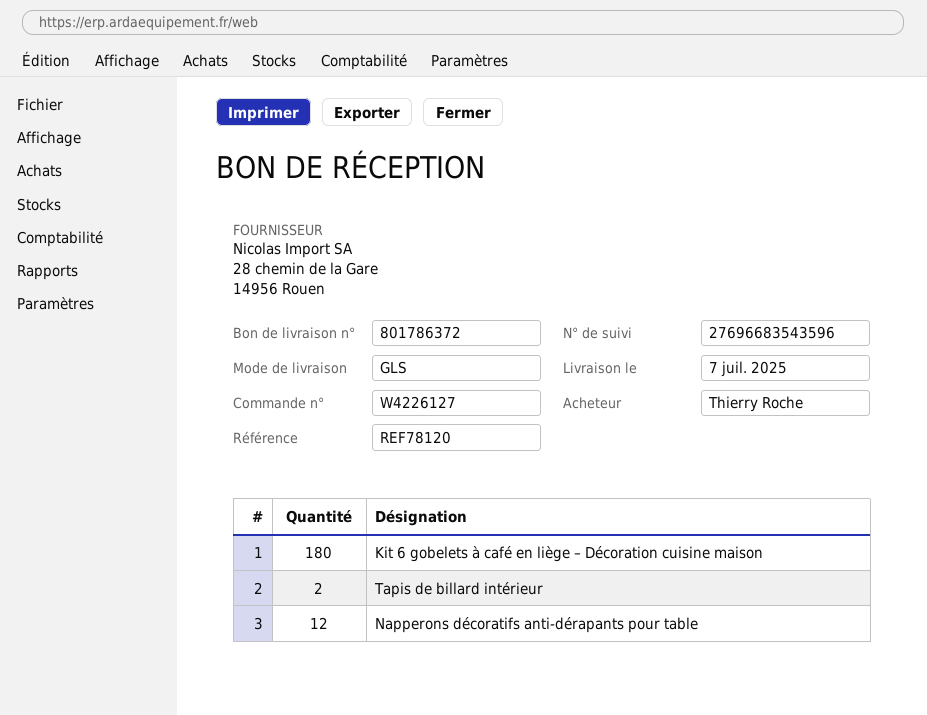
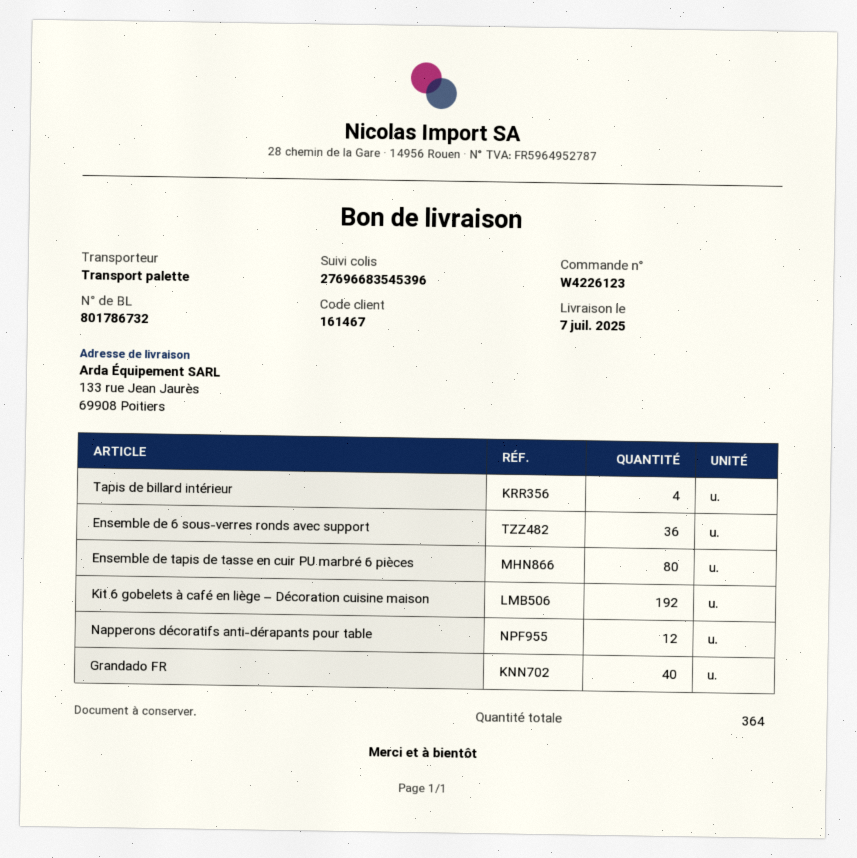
order number: W4226127 -> W4226123
delivery note number: 801786372 -> 801786732
shipping method: GLS -> pallet freight
tracking number: 27696683543596 -> 27696683545396
Kit 6 gobelets à café en liège – Décoration cuisine maison: 180 -> 192
Tapis de billard intérieur: 2 -> 4
Ensemble de 6 sous-verres ronds avec support: none -> 36
Ensemble de tapis de tasse en cuir PU marbré 6 pièces: none -> 80
Grandado FR: none -> 40

